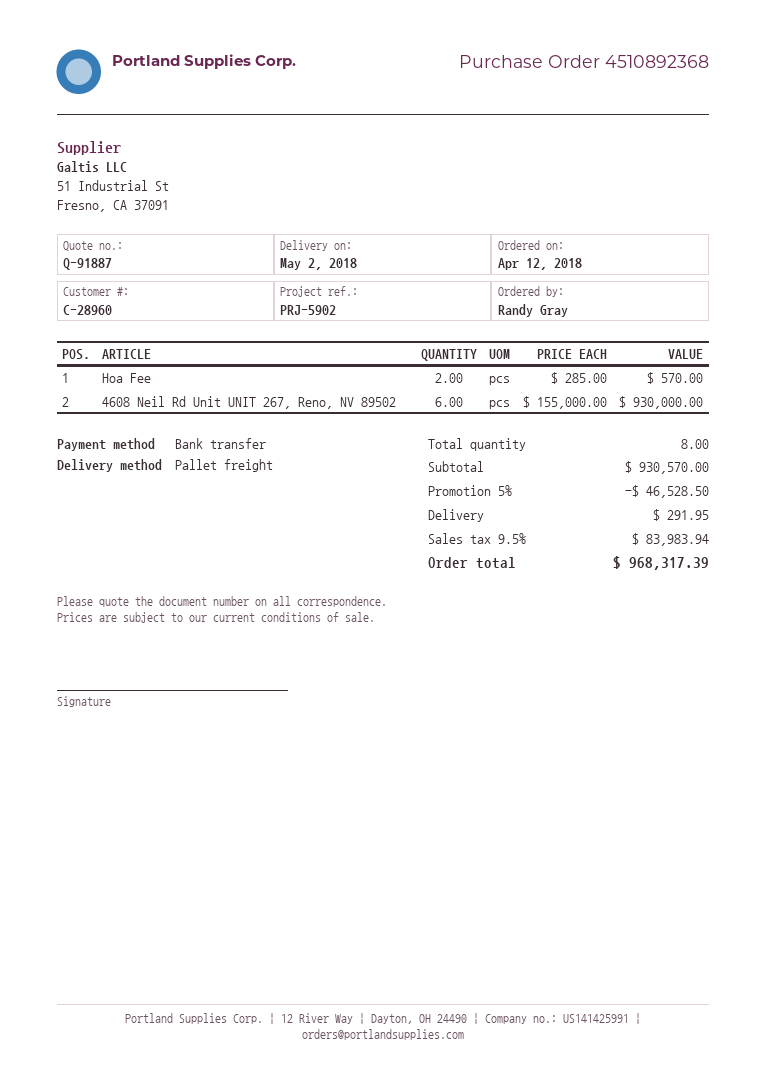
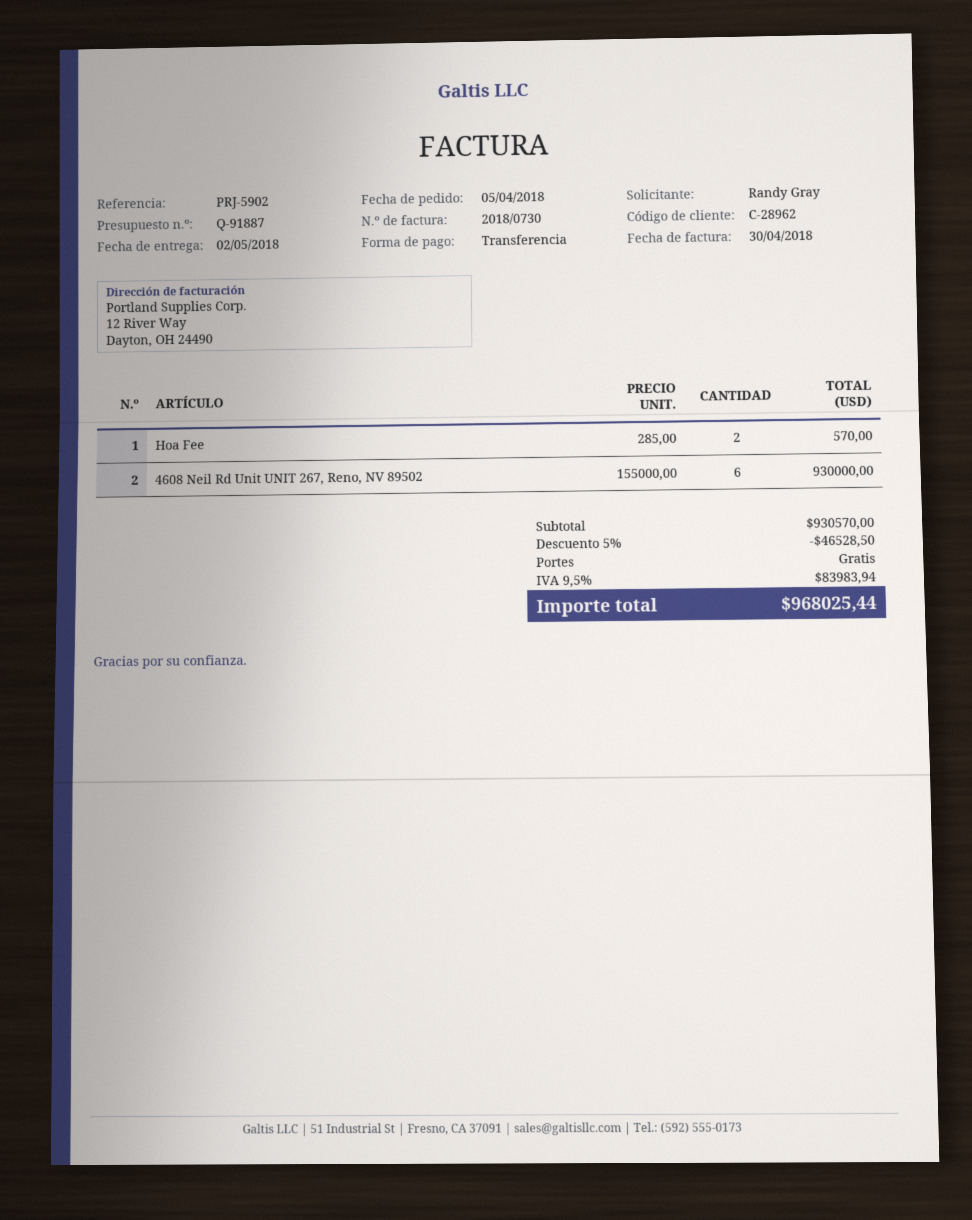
order date: 2018-04-12 -> 2018-04-05
customer number: C-28960 -> C-28962
shipping: 291.95 -> 0.00
total: 968317.39 -> 968025.44

